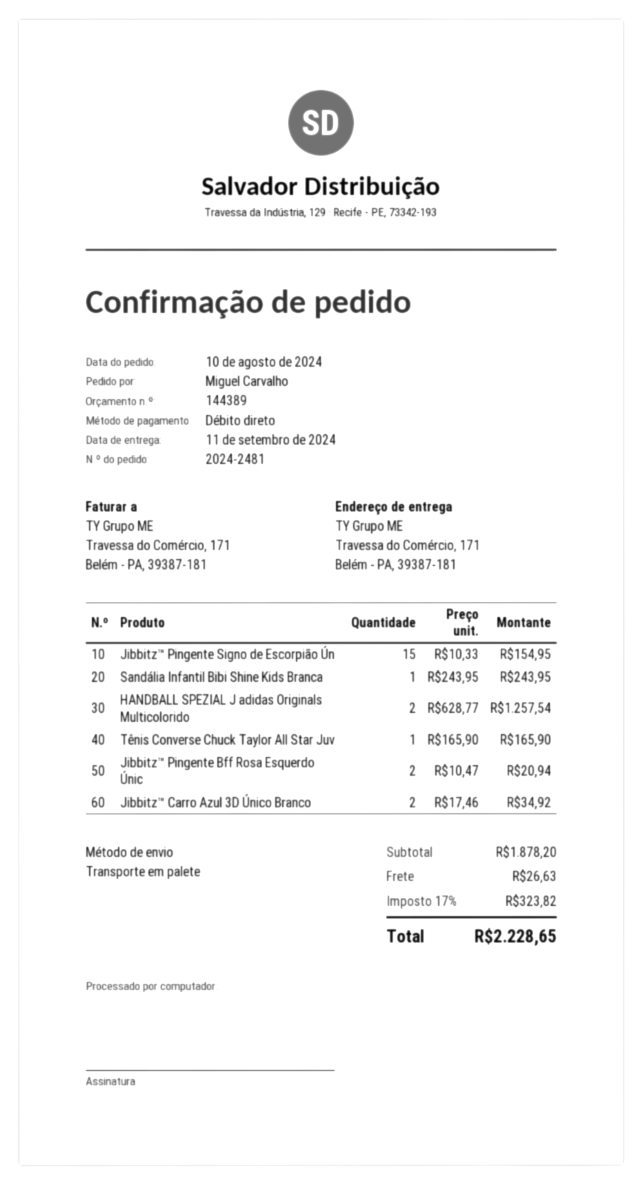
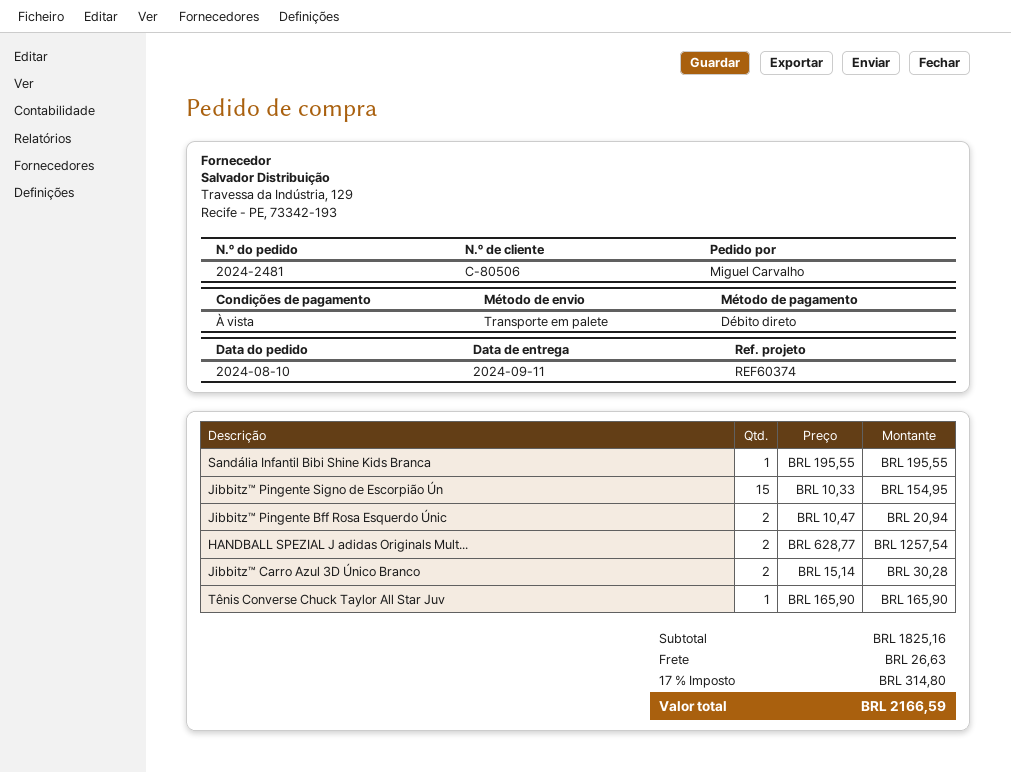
Sandália Infantil Bibi Shine Kids Branca: 1 x 243.95 = 243.95 -> 1 x 195.55 = 195.55
Jibbitz™ Carro Azul 3D Único Branco: 2 x 17.46 = 34.92 -> 2 x 15.14 = 30.28
subtotal: 1878.20 -> 1825.16
tax: 17% = 323.82 -> 17% = 314.80
total: 2228.65 -> 2166.59

